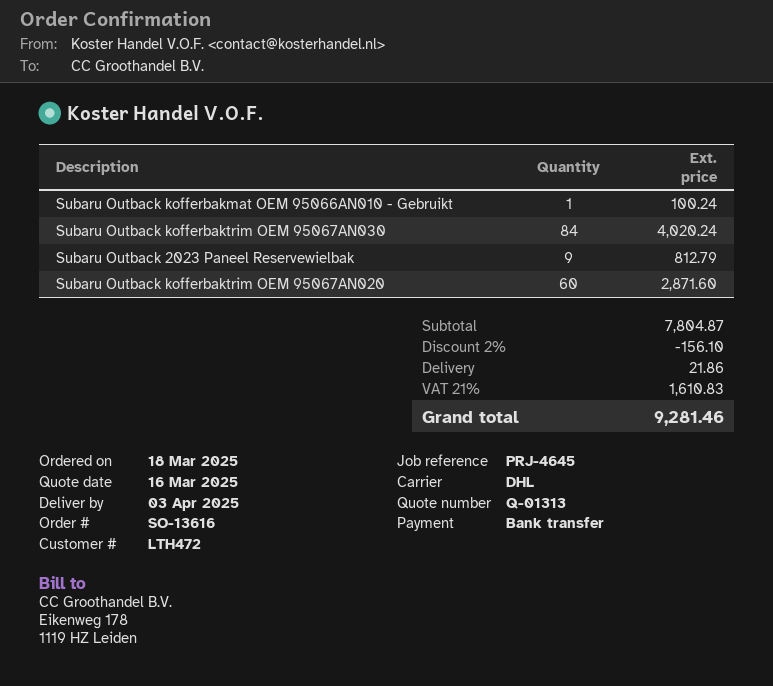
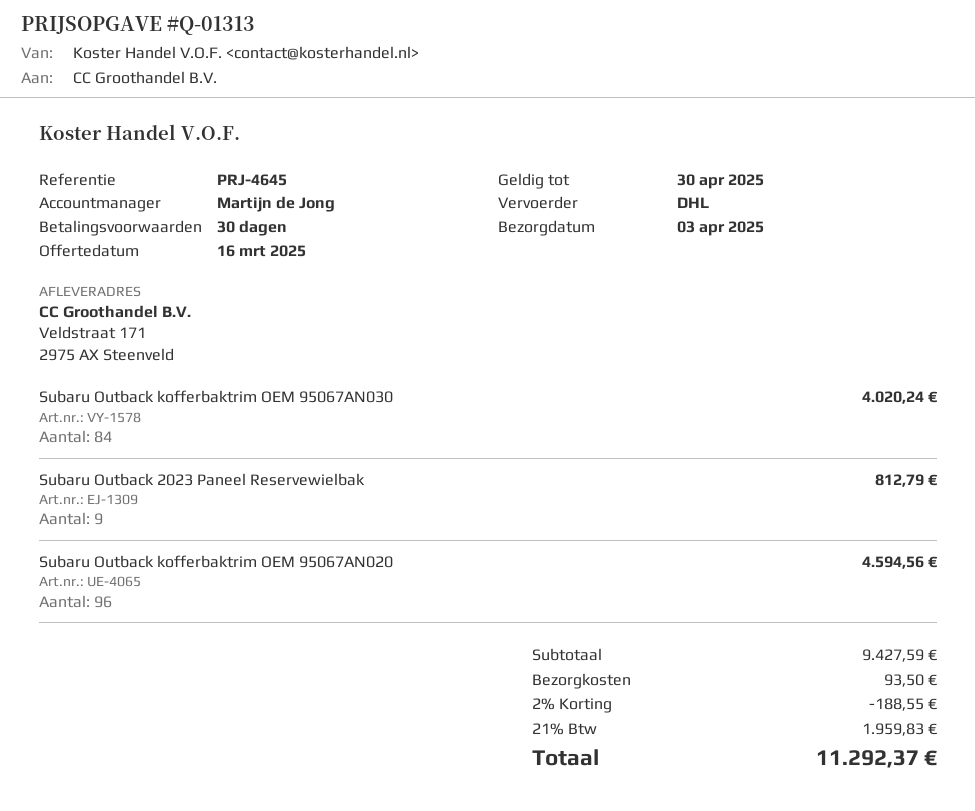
Subaru Outback kofferbakmat OEM 95066AN010 - Gebruikt: 1 for 100.24 -> none
Subaru Outback kofferbaktrim OEM 95067AN020: 60 for 2871.60 -> 96 for 4594.56
subtotal: 7804.87 -> 9427.59
discount: 2% = 156.10 -> 2% = 188.55
shipping: 21.86 -> 93.50
tax: 21% = 1610.83 -> 21% = 1959.83
total: 9281.46 -> 11292.37

